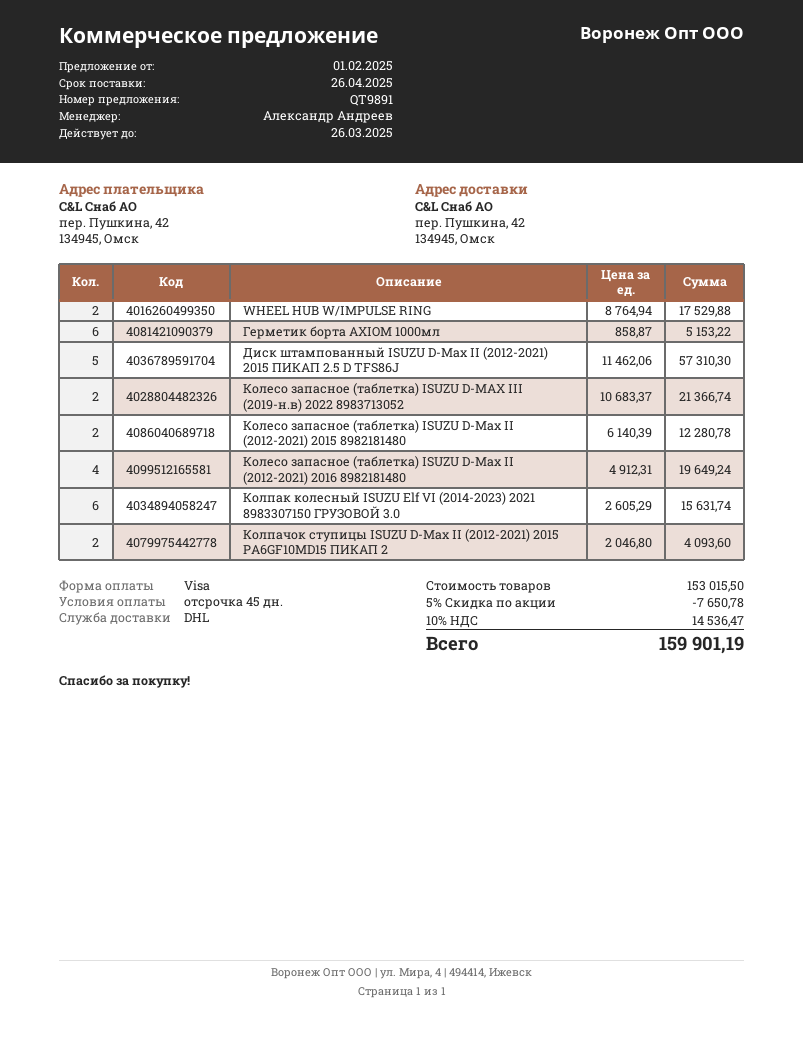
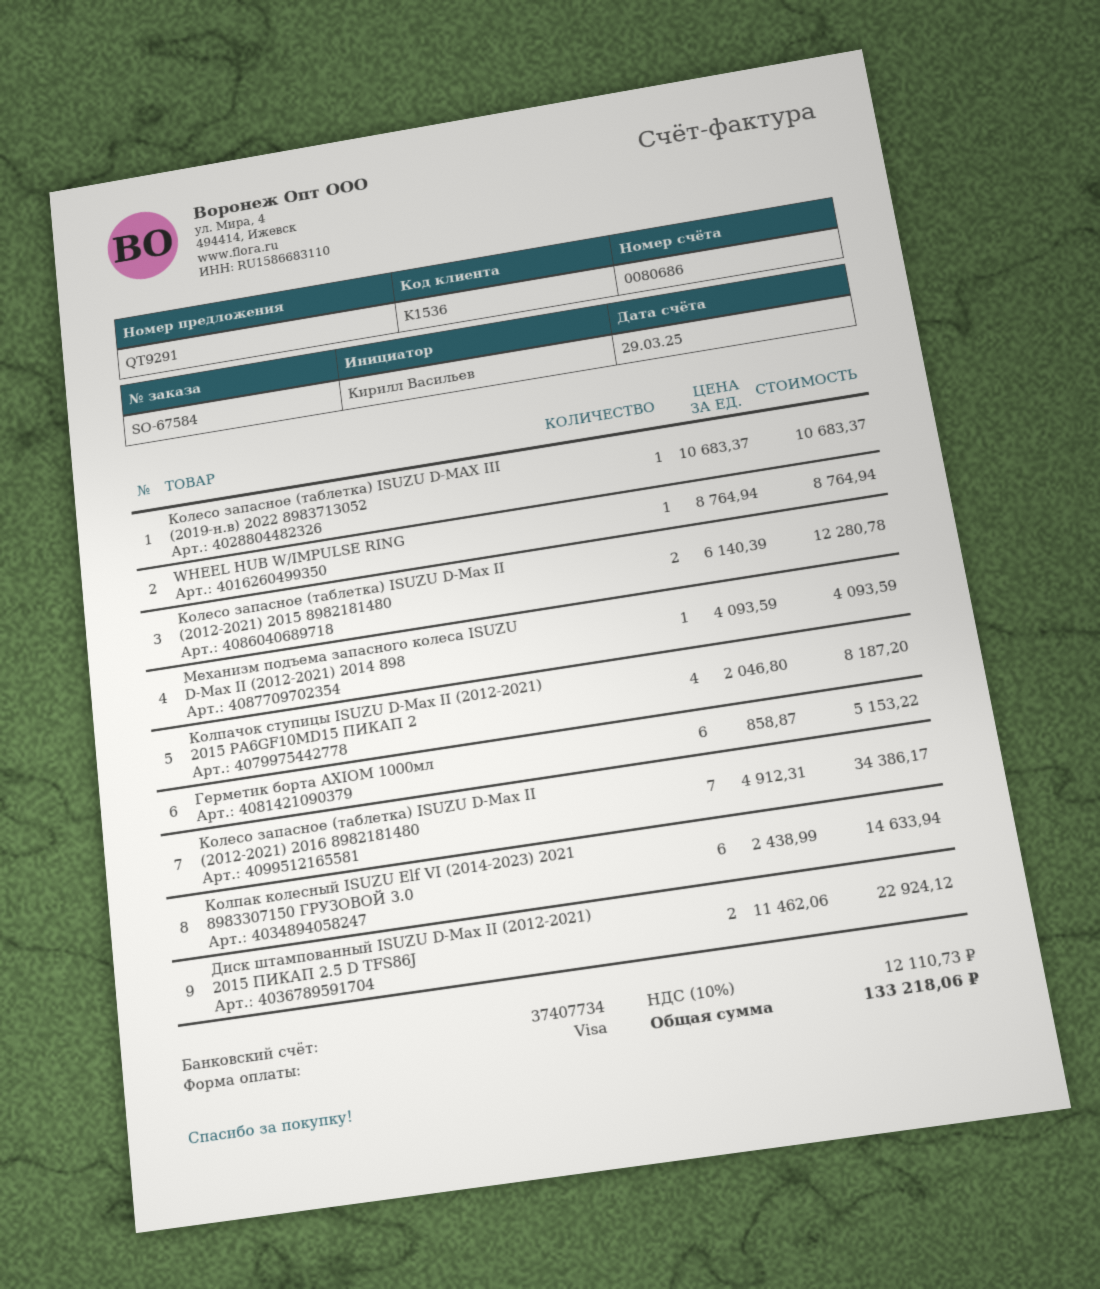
quote number: QT9891 -> QT9291
WHEEL HUB W/IMPULSE RING: 2 x 8764.94 = 17529.88 -> 1 x 8764.94 = 8764.94
Диск штампованный ISUZU D-Max II (2012-2021) 2015 ПИКАП 2.5 D TFS86J: 5 x 11462.06 = 57310.30 -> 2 x 11462.06 = 22924.12
Колесо запасное (таблетка) ISUZU D-MAX III (2019-н.в) 2022 8983713052: 2 x 10683.37 = 21366.74 -> 1 x 10683.37 = 10683.37
Колесо запасное (таблетка) ISUZU D-Max II (2012-2021) 2016 8982181480: 4 x 4912.31 = 19649.24 -> 7 x 4912.31 = 34386.17
Колпак колесный ISUZU Elf VI (2014-2023) 2021 8983307150 ГРУЗОВОЙ 3.0: 6 x 2605.29 = 15631.74 -> 6 x 2438.99 = 14633.94
Колпачок ступицы ISUZU D-Max II (2012-2021) 2015 PA6GF10MD15 ПИКАП 2: 2 x 2046.80 = 4093.60 -> 4 x 2046.80 = 8187.20
Механизм подъема запасного колеса ISUZU D-Max II (2012-2021) 2014 898: none -> 1 x 4093.59 = 4093.59
discount: 5% = 7650.78 -> none
tax: 10% = 14536.47 -> 10% = 12110.73
total: 159901.19 -> 133218.06

